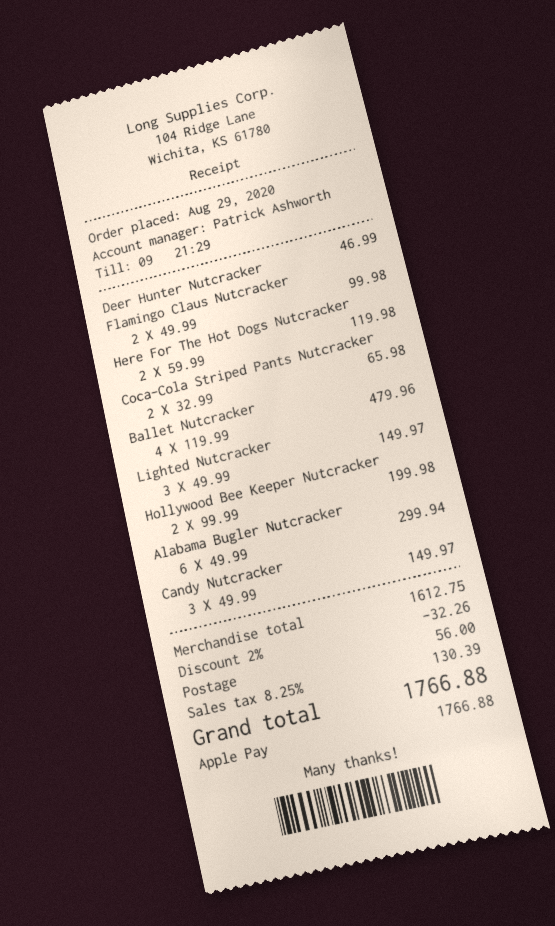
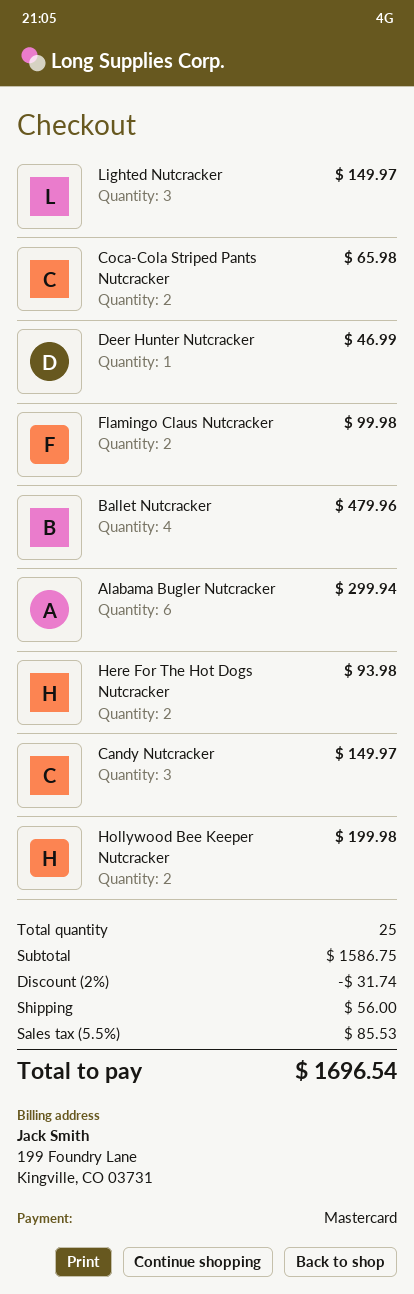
payment method: Apple Pay -> Mastercard
Here For The Hot Dogs Nutcracker: 2 for 119.98 -> 2 for 93.98
subtotal: 1612.75 -> 1586.75
discount: 2% = 32.26 -> 2% = 31.74
tax: 8.25% = 130.39 -> 5.5% = 85.53
total: 1766.88 -> 1696.54

